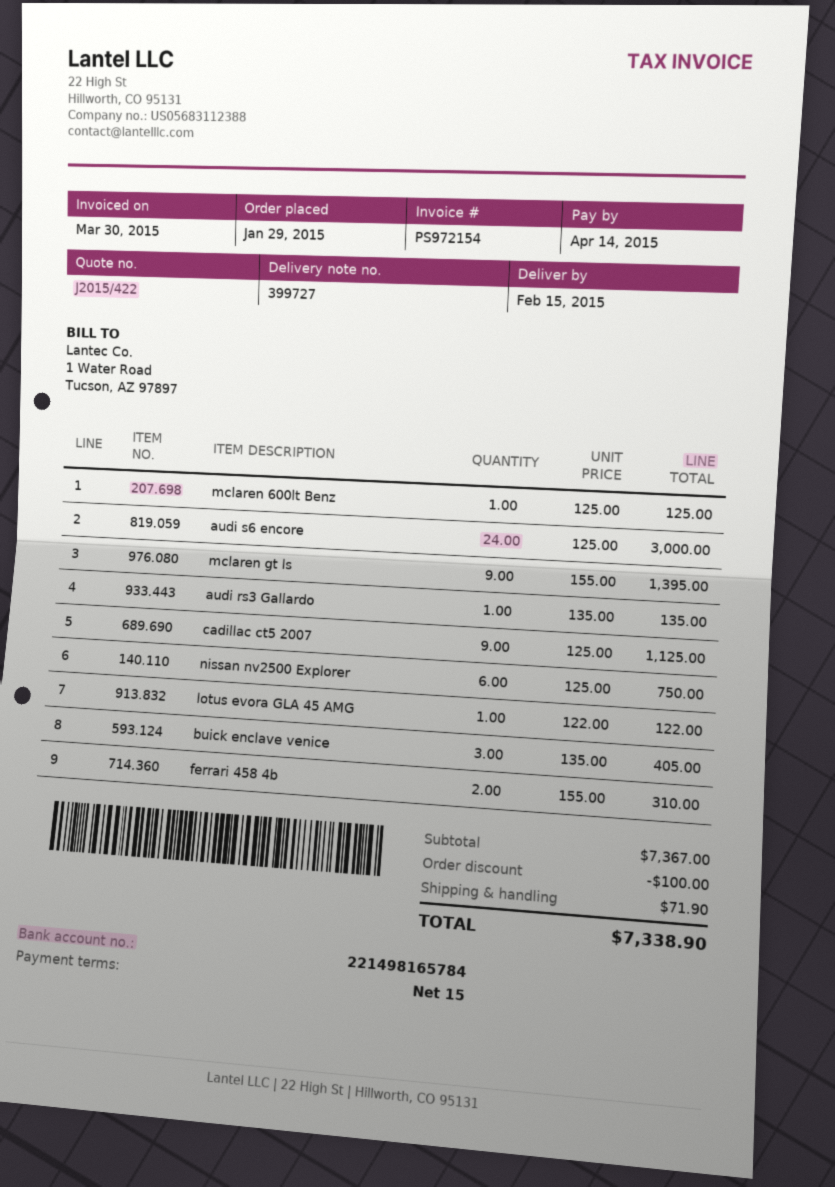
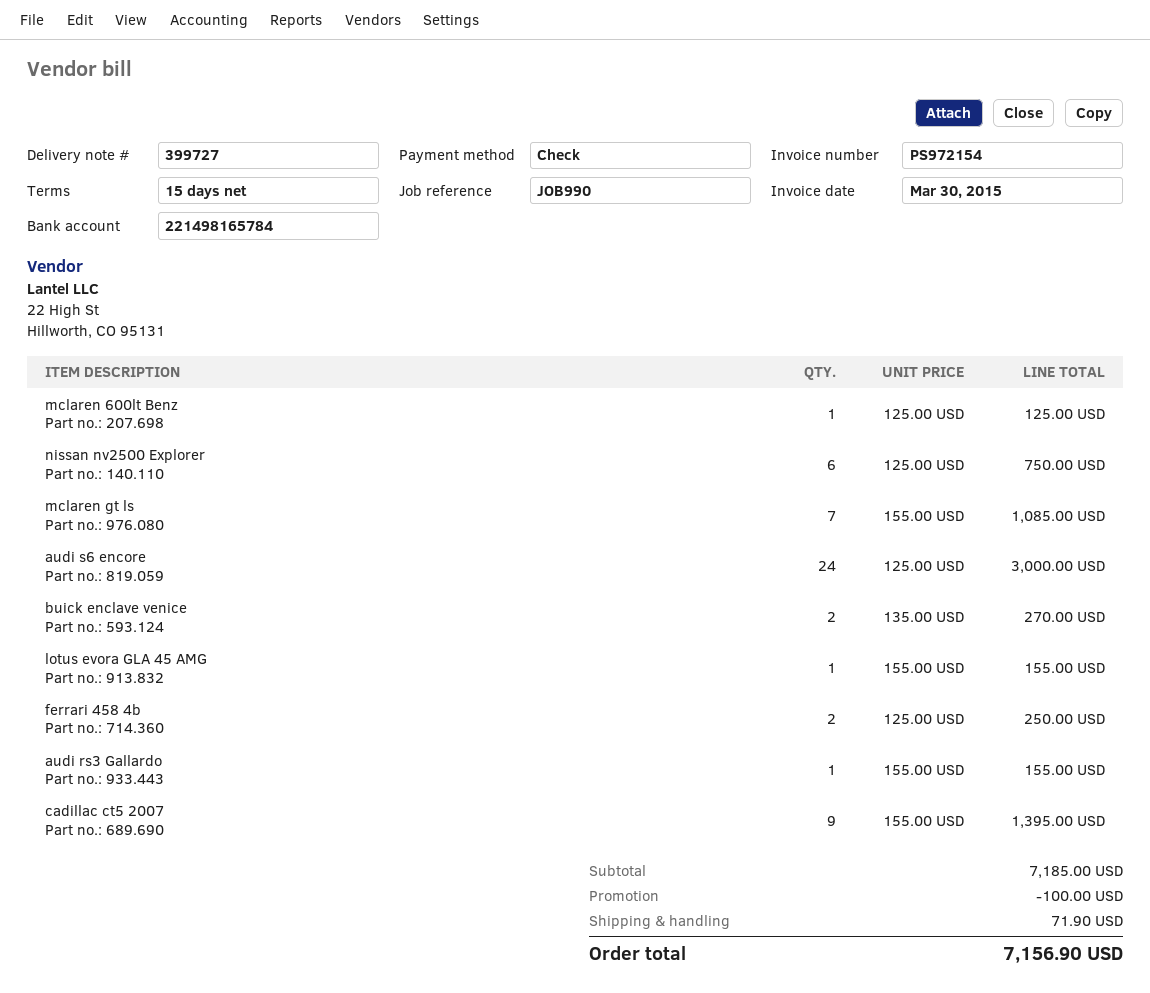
mclaren gt ls: 9 x 155.00 = 1395.00 -> 7 x 155.00 = 1085.00
audi rs3 Gallardo: 1 x 135.00 = 135.00 -> 1 x 155.00 = 155.00
cadillac ct5 2007: 9 x 125.00 = 1125.00 -> 9 x 155.00 = 1395.00
lotus evora GLA 45 AMG: 1 x 122.00 = 122.00 -> 1 x 155.00 = 155.00
buick enclave venice: 3 x 135.00 = 405.00 -> 2 x 135.00 = 270.00
ferrari 458 4b: 2 x 155.00 = 310.00 -> 2 x 125.00 = 250.00
subtotal: 7367.00 -> 7185.00
total: 7338.90 -> 7156.90

